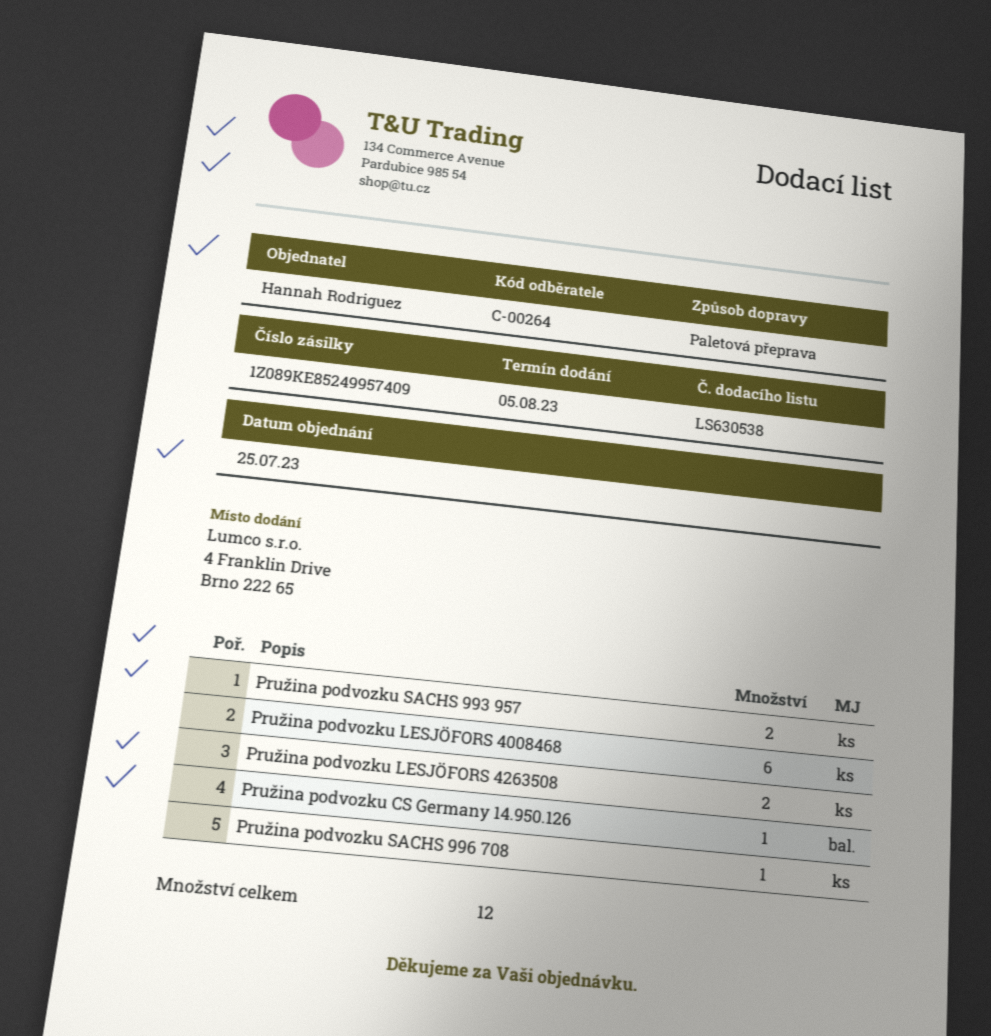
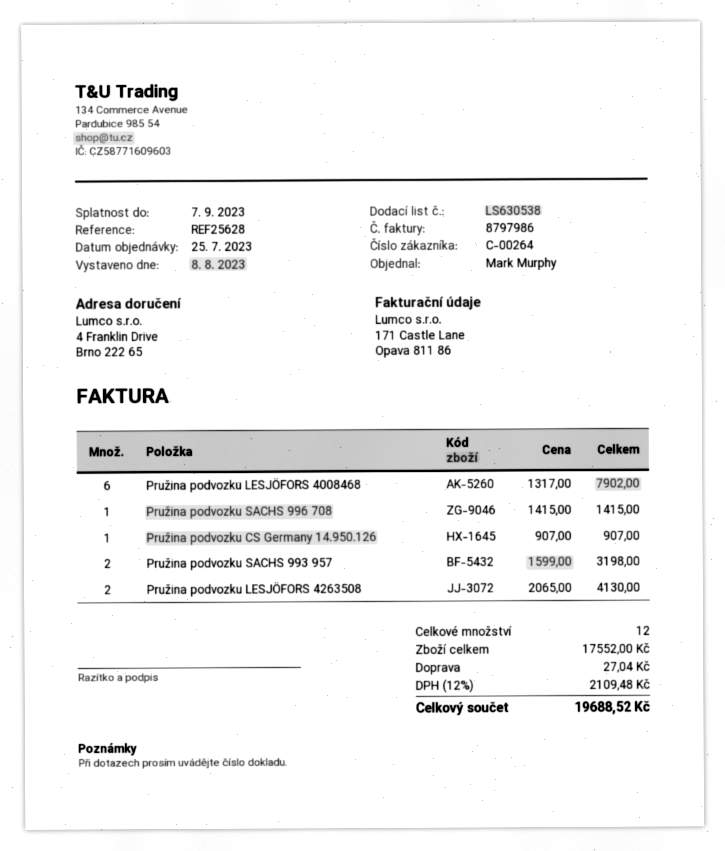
ordered by: Hannah Rodriguez -> Mark Murphy

